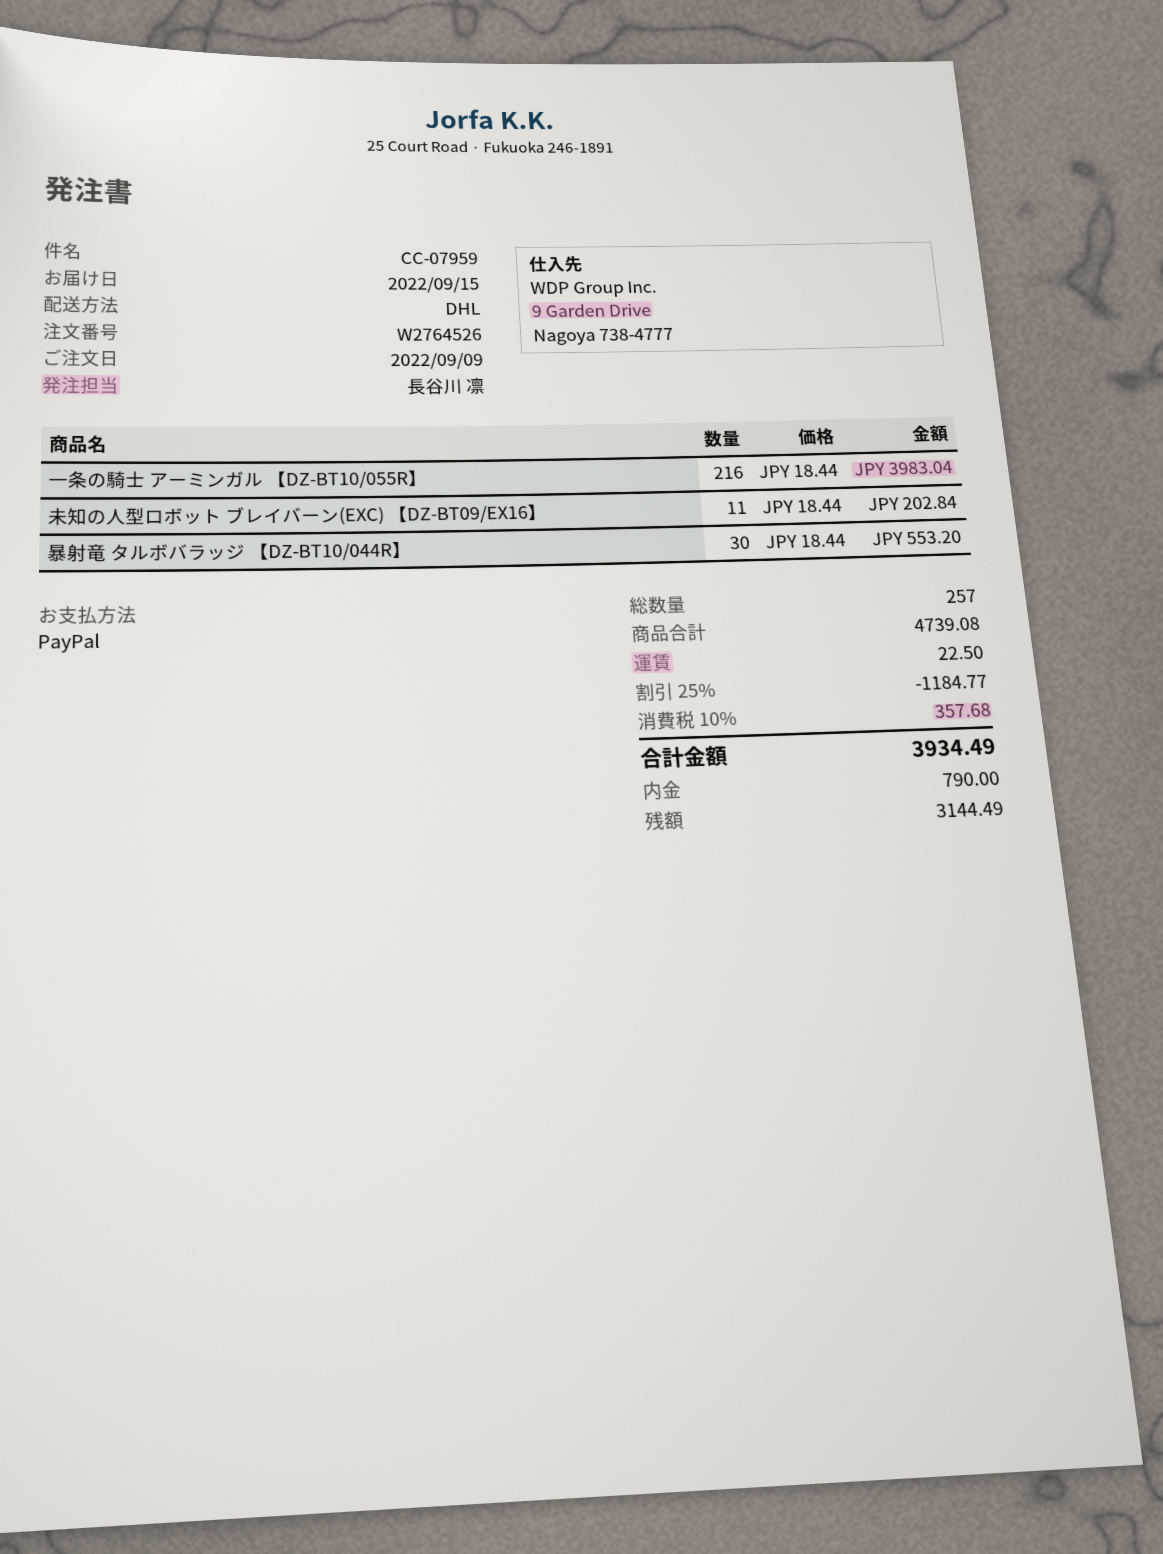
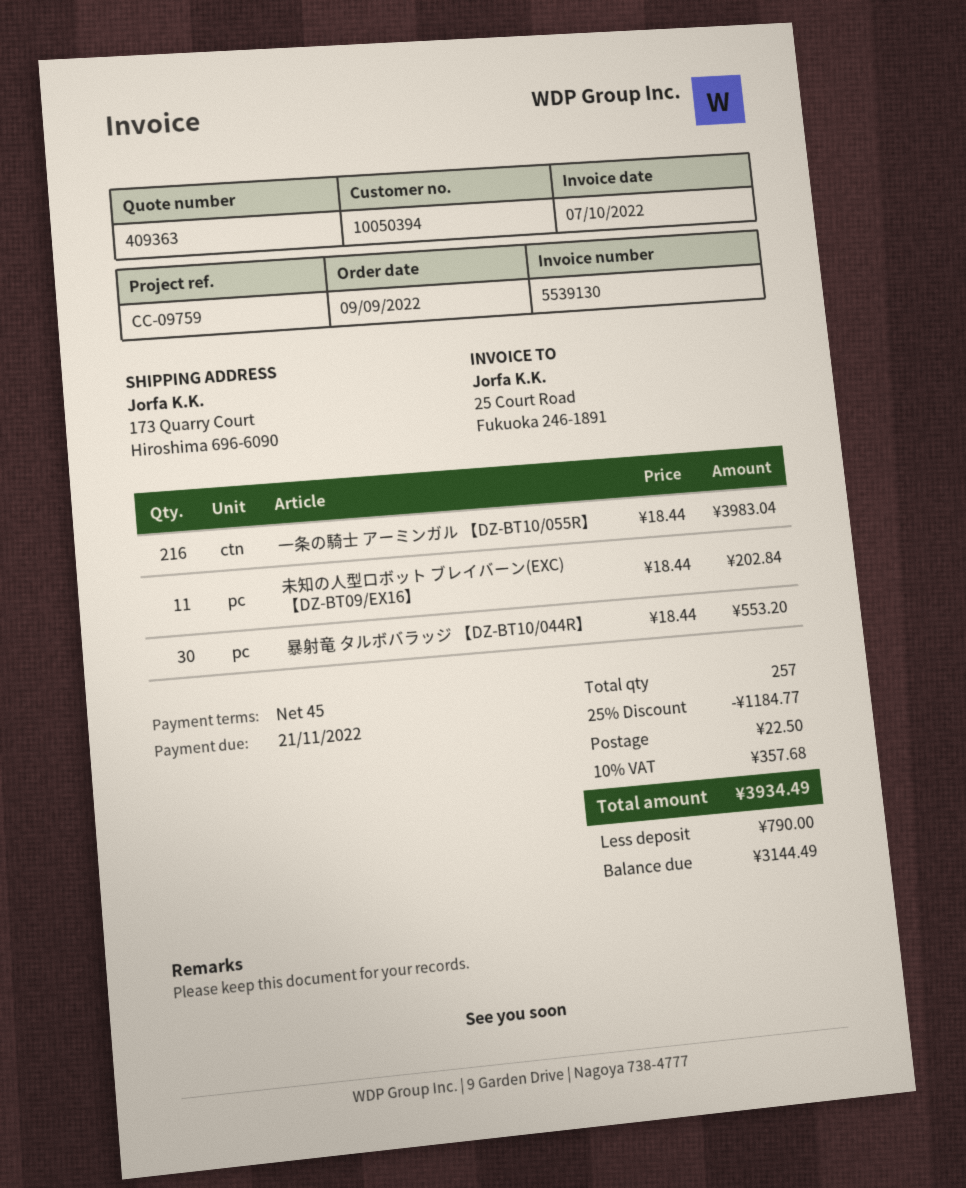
reference: CC-07959 -> CC-09759

